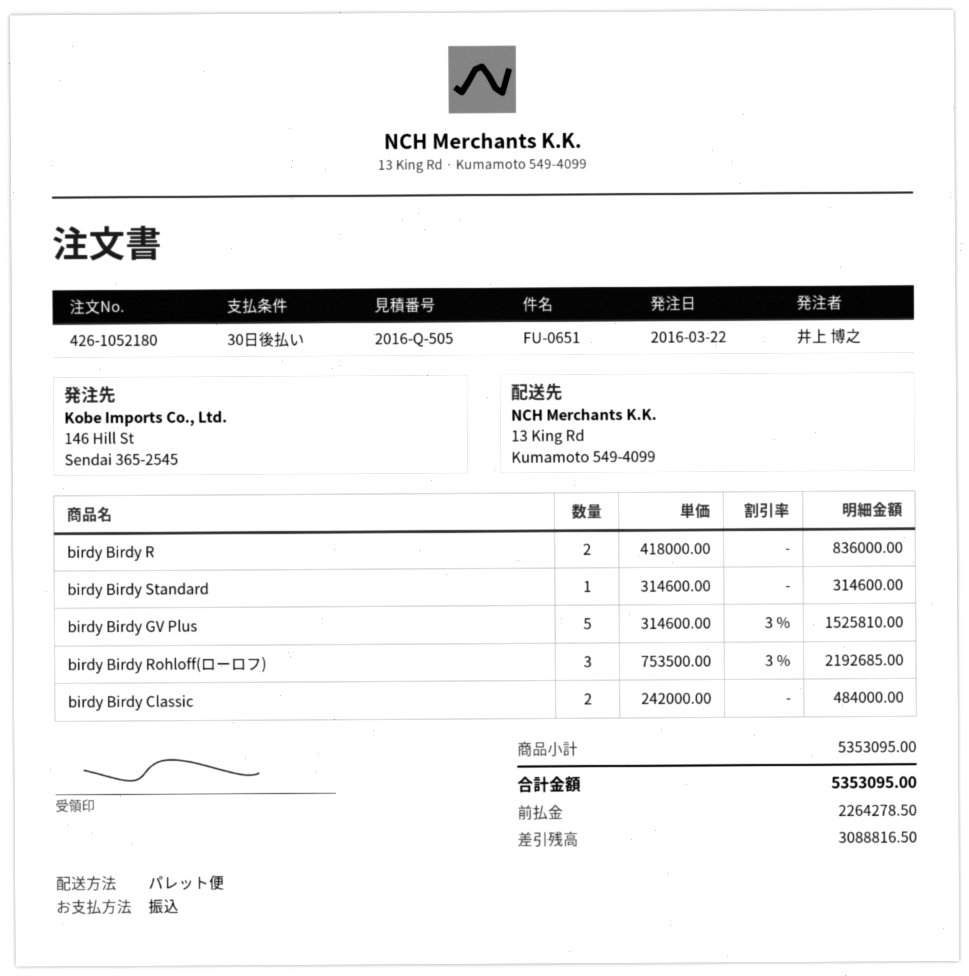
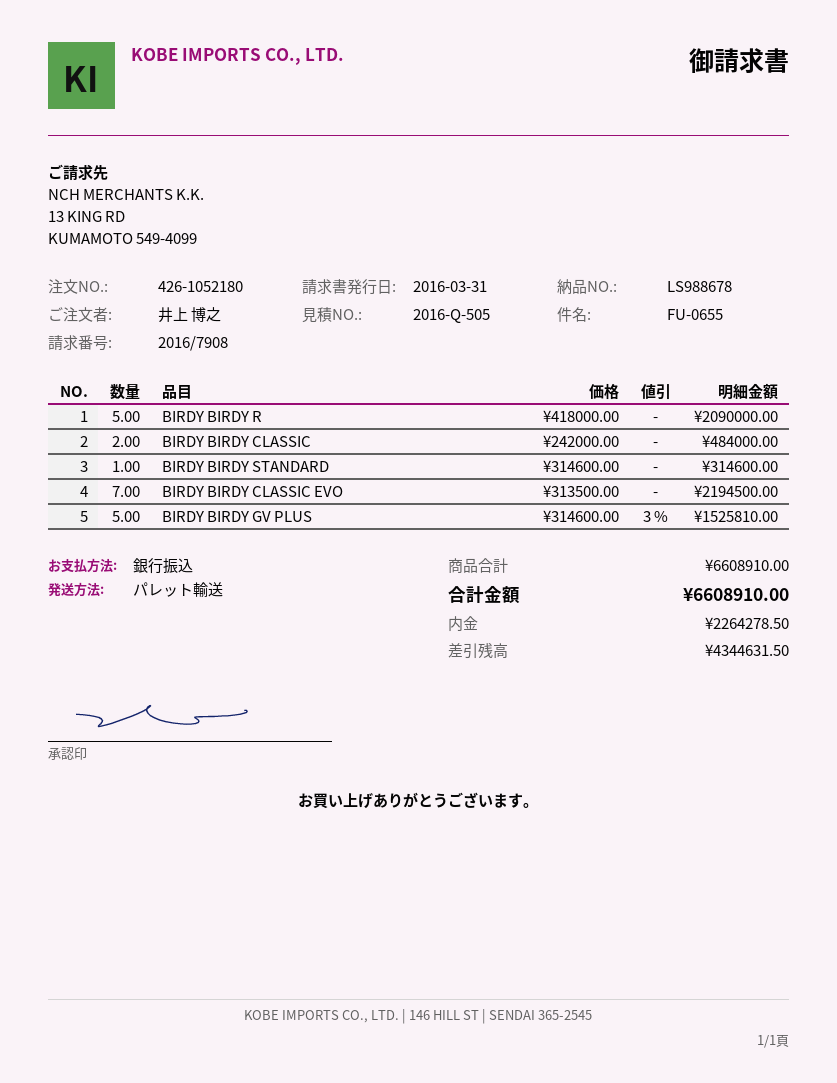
reference: FU-0651 -> FU-0655
birdy Birdy R: 2 x 418000.00 = 836000.00 -> 5 x 418000.00 = 2090000.00
birdy Birdy Rohloff(ローロフ): 3 x 753500.00 - 3% = 2192685.00 -> none
BIRDY BIRDY CLASSIC EVO: none -> 7 x 313500.00 = 2194500.00
subtotal: 5353095.00 -> 6608910.00
total: 5353095.00 -> 6608910.00
balance: 3088816.50 -> 4344631.50

